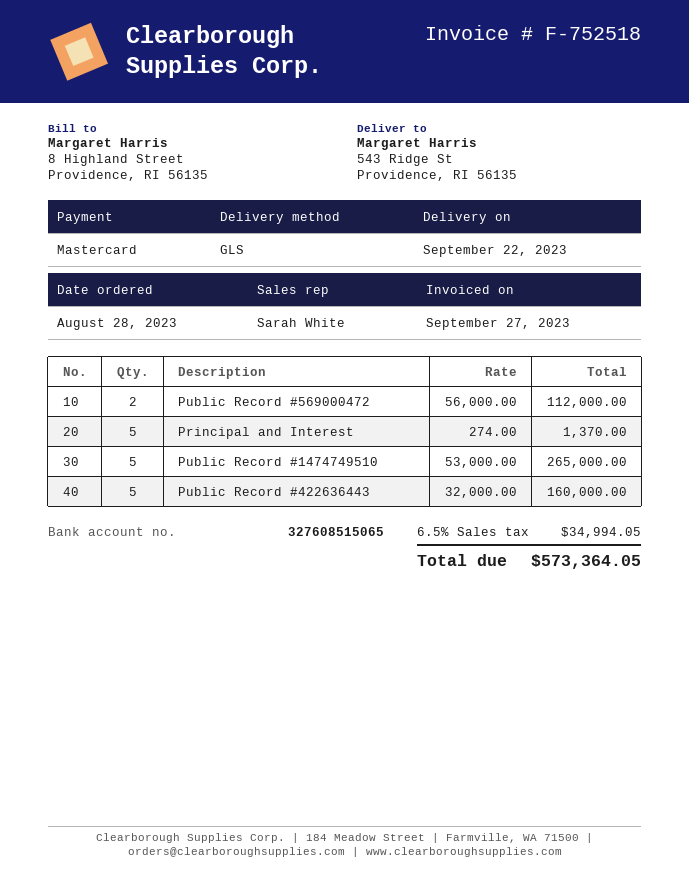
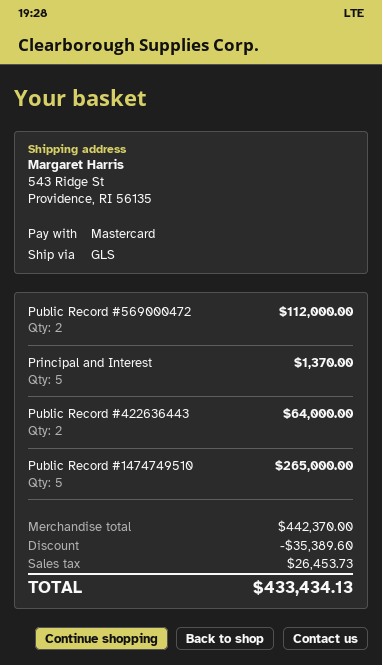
Public Record #422636443: 5 for 160000.00 -> 2 for 64000.00
discount: none -> 35389.60
tax: 34994.05 -> 26453.73
total: 573364.05 -> 433434.13

